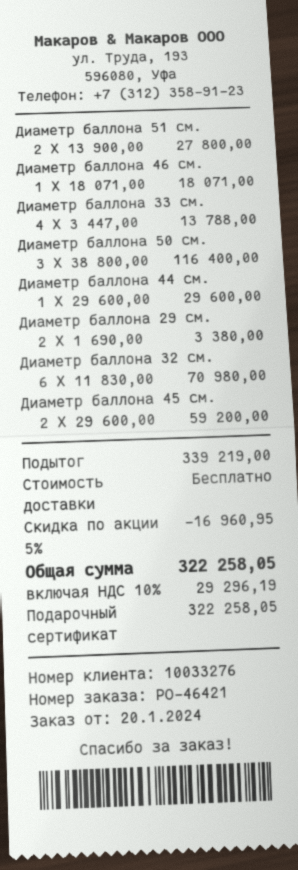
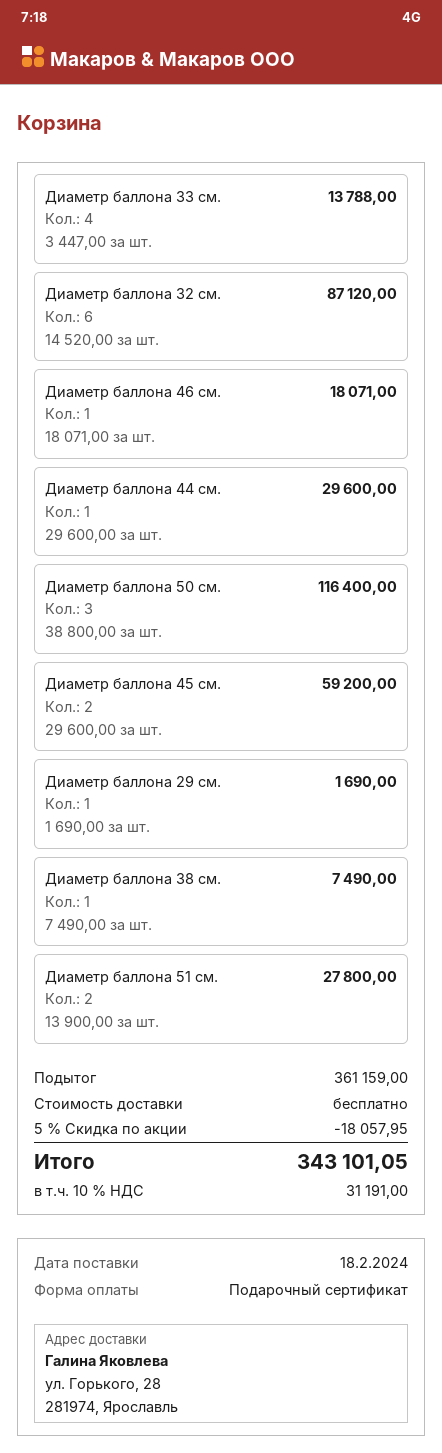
Диаметр баллона 29 см.: 2 x 1690.00 = 3380.00 -> 1 x 1690.00 = 1690.00
Диаметр баллона 32 см.: 6 x 11830.00 = 70980.00 -> 6 x 14520.00 = 87120.00
Диаметр баллона 38 см.: none -> 1 x 7490.00 = 7490.00
subtotal: 339219.00 -> 361159.00
discount: 5% = 16960.95 -> 5% = 18057.95
tax: 10% = 29296.19 -> 10% = 31191.00
total: 322258.05 -> 343101.05

